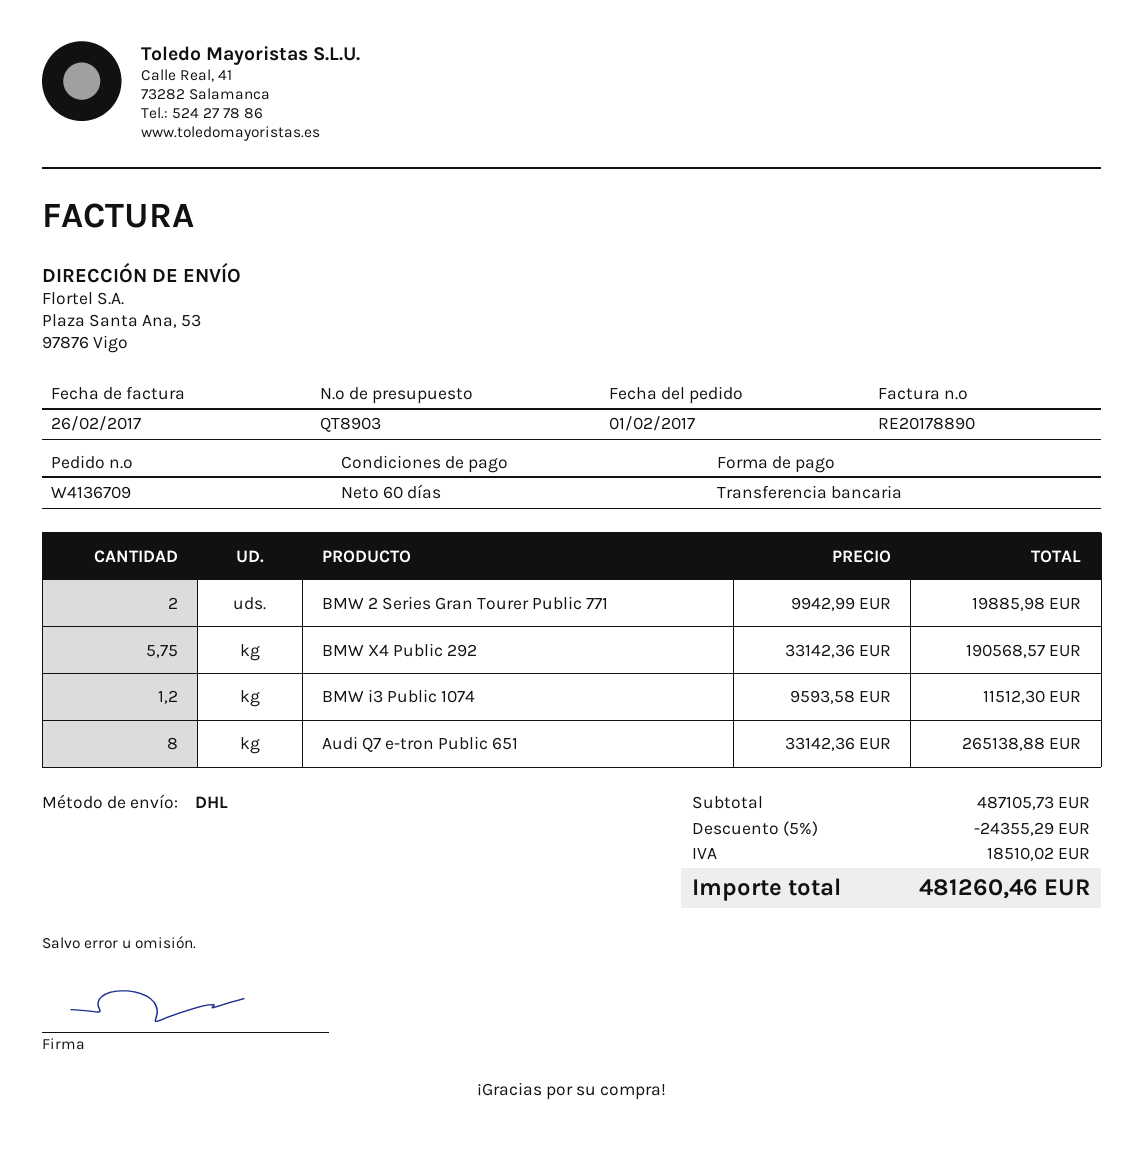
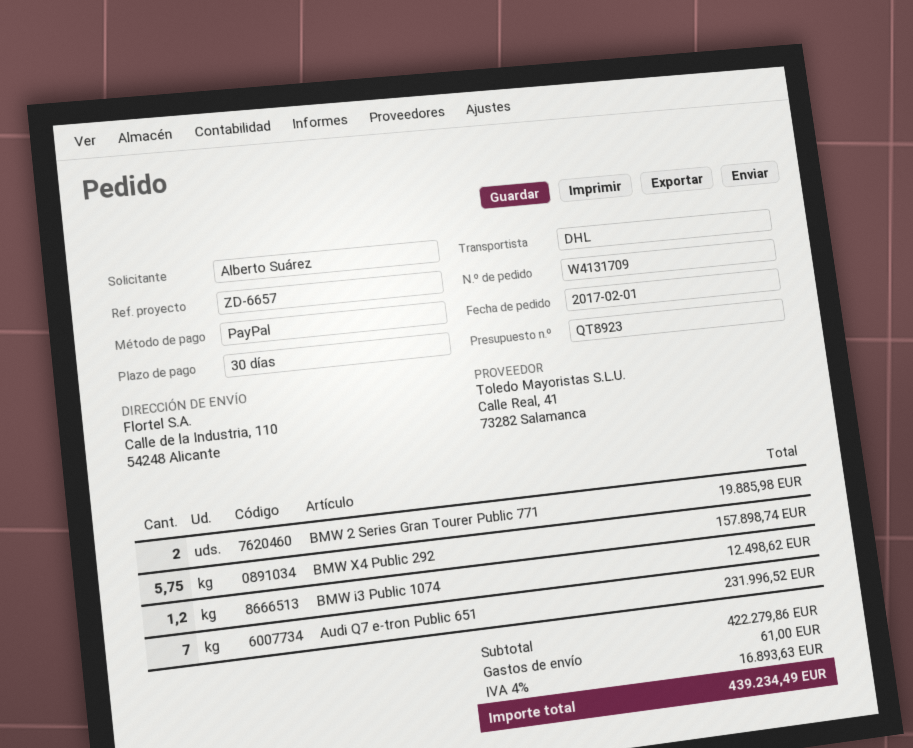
quote number: QT8903 -> QT8923
order number: W4136709 -> W4131709
payment terms: 60 days -> 30 days
payment method: bank transfer -> PayPal
ship to: Plaza Santa Ana, 53, 97876 Vigo -> Calle de la Industria, 110, 54248 Alicante
BMW X4 Public 292: 5.75 for 190568.57 -> 5.75 for 157898.74
BMW i3 Public 1074: 1.2 for 11512.30 -> 1.2 for 12498.62
Audi Q7 e-tron Public 651: 8 for 265138.88 -> 7 for 231996.52
subtotal: 487105.73 -> 422279.86
discount: 5% = 24355.29 -> none
shipping: none -> 61.00
tax: 18510.02 -> 16893.63
total: 481260.46 -> 439234.49

